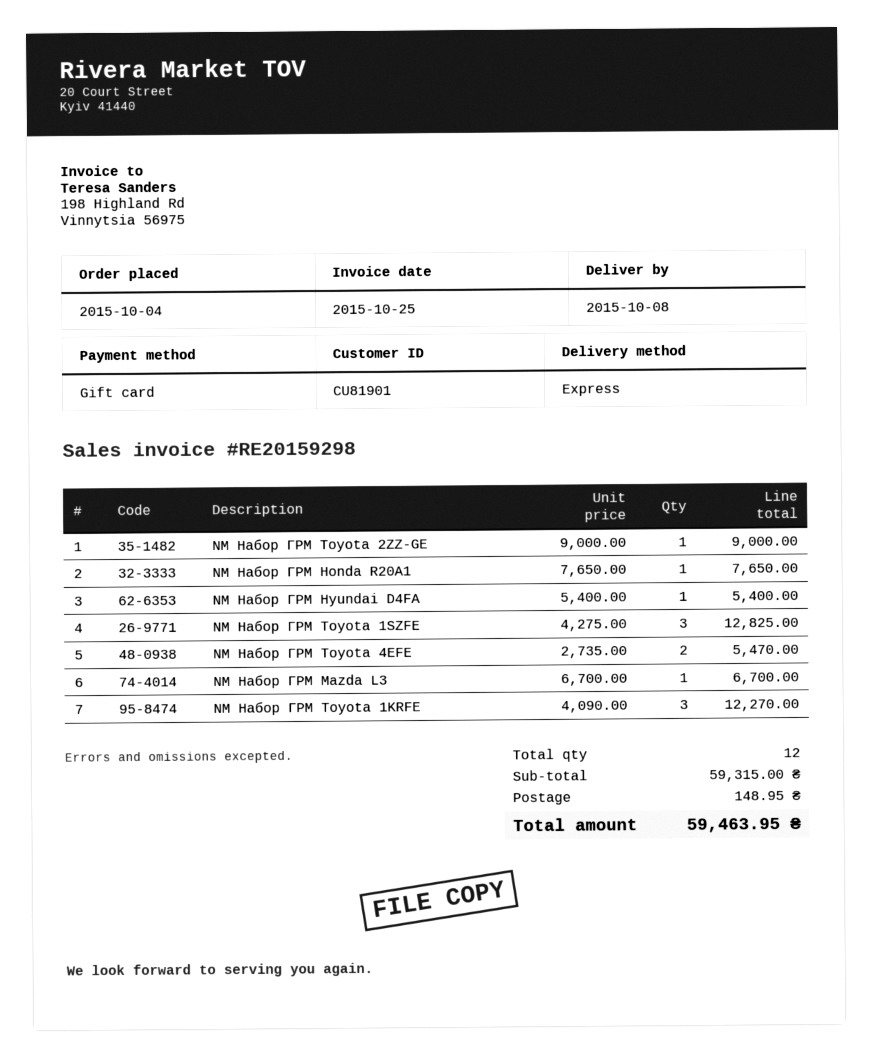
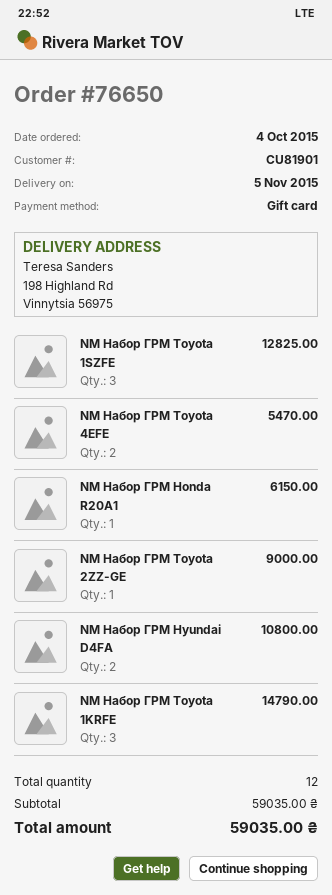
delivery date: 2015-10-08 -> 2015-11-05
NM Набор ГРМ Honda R20A1: 1 for 7650.00 -> 1 for 6150.00
NM Набор ГРМ Hyundai D4FA: 1 for 5400.00 -> 2 for 10800.00
NM Набор ГРМ Mazda L3: 1 for 6700.00 -> none
NM Набор ГРМ Toyota 1KRFE: 3 for 12270.00 -> 3 for 14790.00
subtotal: 59315.00 -> 59035.00
shipping: 148.95 -> none
total: 59463.95 -> 59035.00

